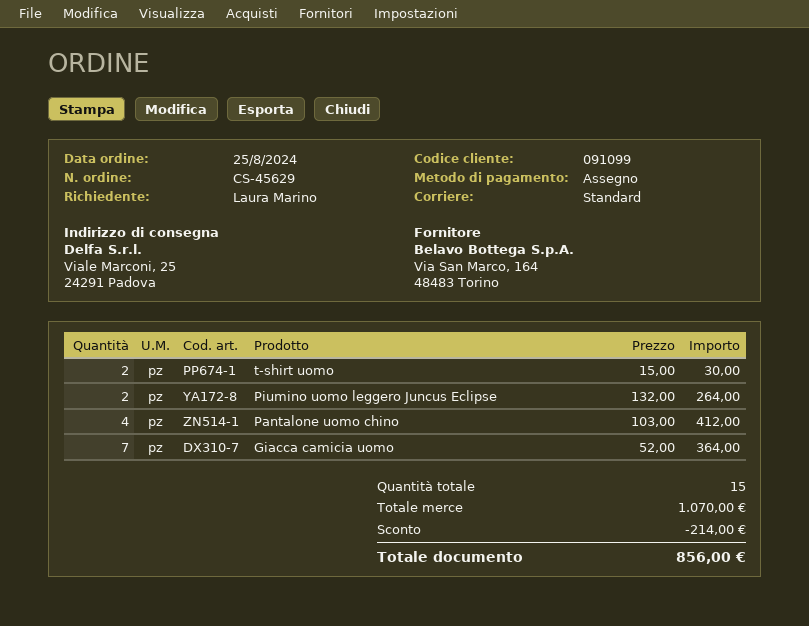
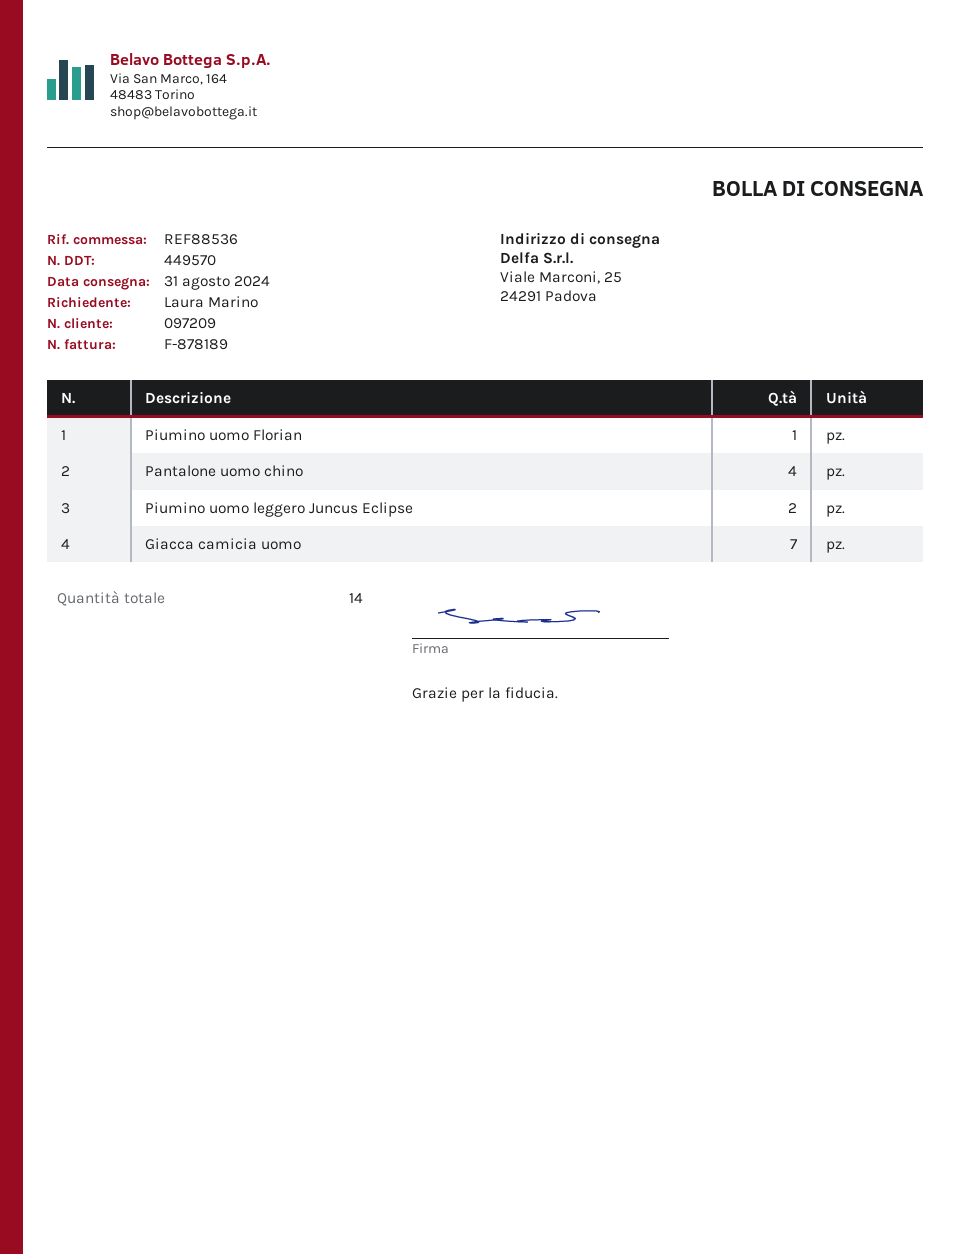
customer number: 091099 -> 097209
t-shirt uomo: 2 -> none
Piumino uomo Florian: none -> 1
total quantity: 15 -> 14

